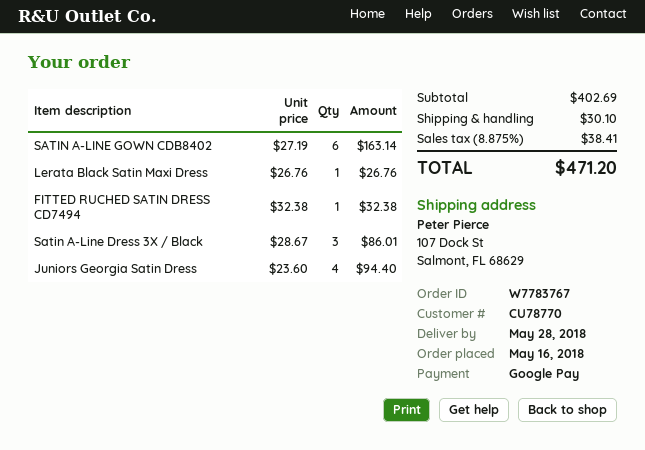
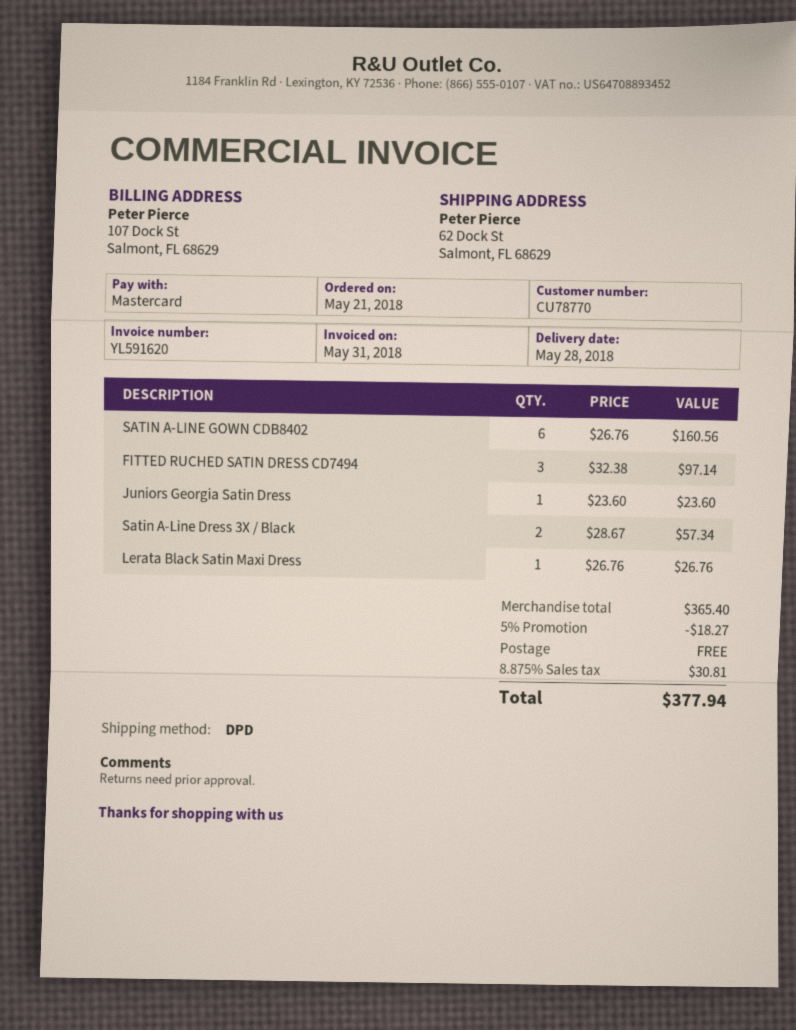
order date: 2018-05-16 -> 2018-05-21
payment method: Google Pay -> Mastercard
ship to: 107 Dock St, Salmont, FL 68629 -> 62 Dock St, Salmont, FL 68629
SATIN A-LINE GOWN CDB8402: 6 x 27.19 = 163.14 -> 6 x 26.76 = 160.56
FITTED RUCHED SATIN DRESS CD7494: 1 x 32.38 = 32.38 -> 3 x 32.38 = 97.14
Satin A-Line Dress 3X / Black: 3 x 28.67 = 86.01 -> 2 x 28.67 = 57.34
Juniors Georgia Satin Dress: 4 x 23.60 = 94.40 -> 1 x 23.60 = 23.60
subtotal: 402.69 -> 365.40
discount: none -> 5% = 18.27
shipping: 30.10 -> 0.00
tax: 8.875% = 38.41 -> 8.875% = 30.81
total: 471.20 -> 377.94

